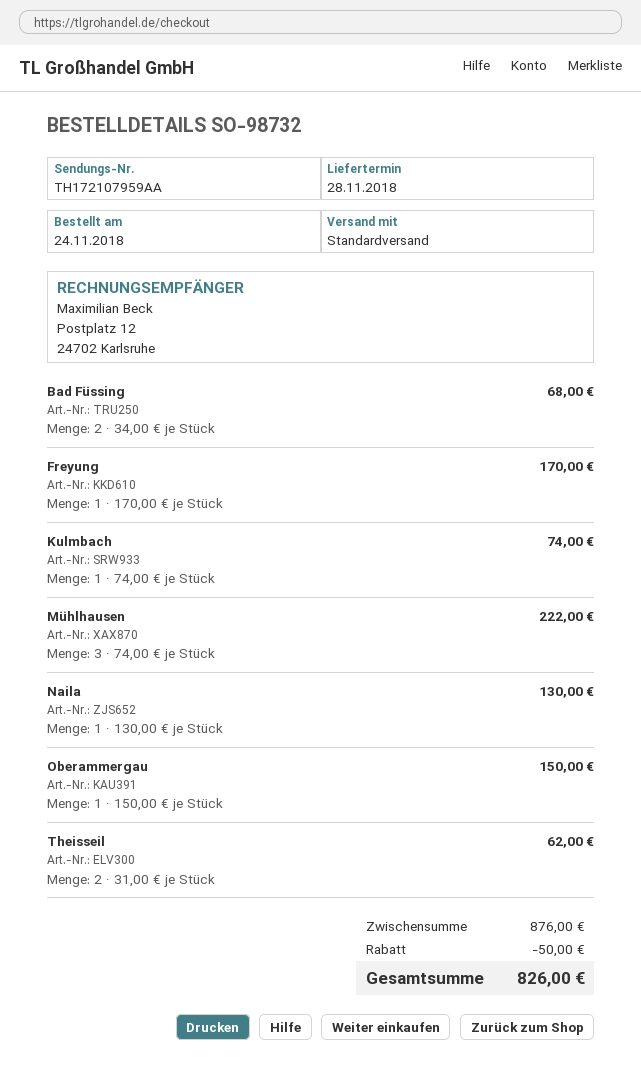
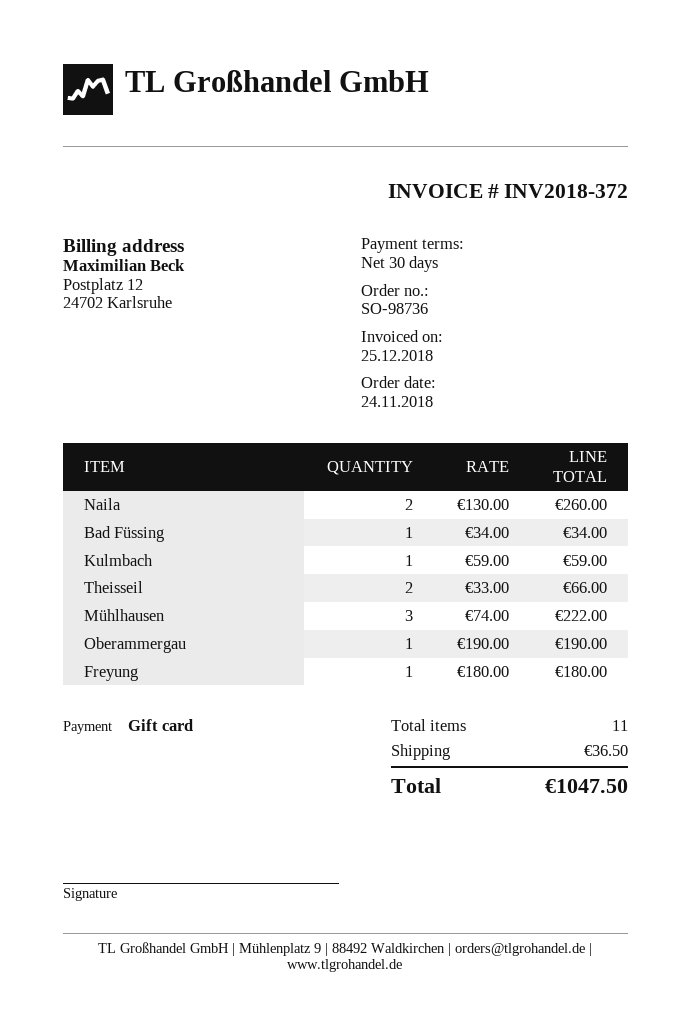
order number: SO-98732 -> SO-98736
Bad Füssing: 2 x 34.00 = 68.00 -> 1 x 34.00 = 34.00
Freyung: 1 x 170.00 = 170.00 -> 1 x 180.00 = 180.00
Kulmbach: 1 x 74.00 = 74.00 -> 1 x 59.00 = 59.00
Naila: 1 x 130.00 = 130.00 -> 2 x 130.00 = 260.00
Oberammergau: 1 x 150.00 = 150.00 -> 1 x 190.00 = 190.00
Theisseil: 2 x 31.00 = 62.00 -> 2 x 33.00 = 66.00
discount: 50.00 -> none
shipping: none -> 36.50
total: 826.00 -> 1047.50

